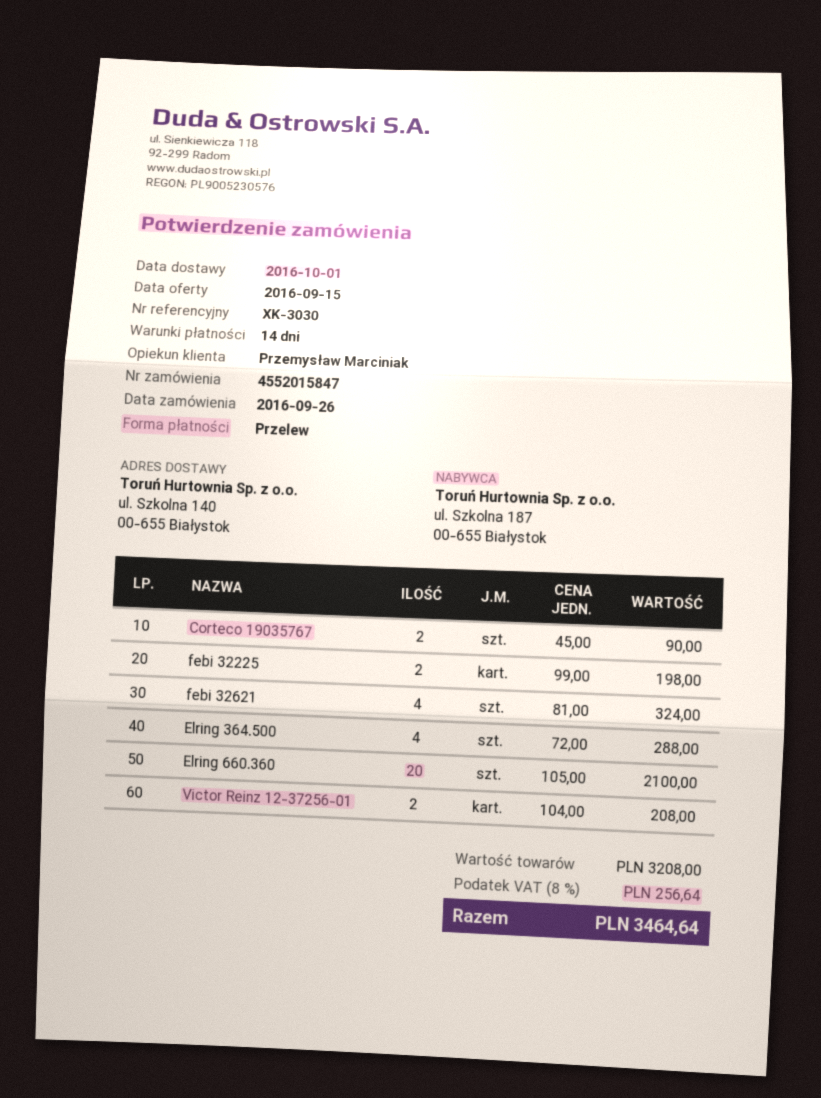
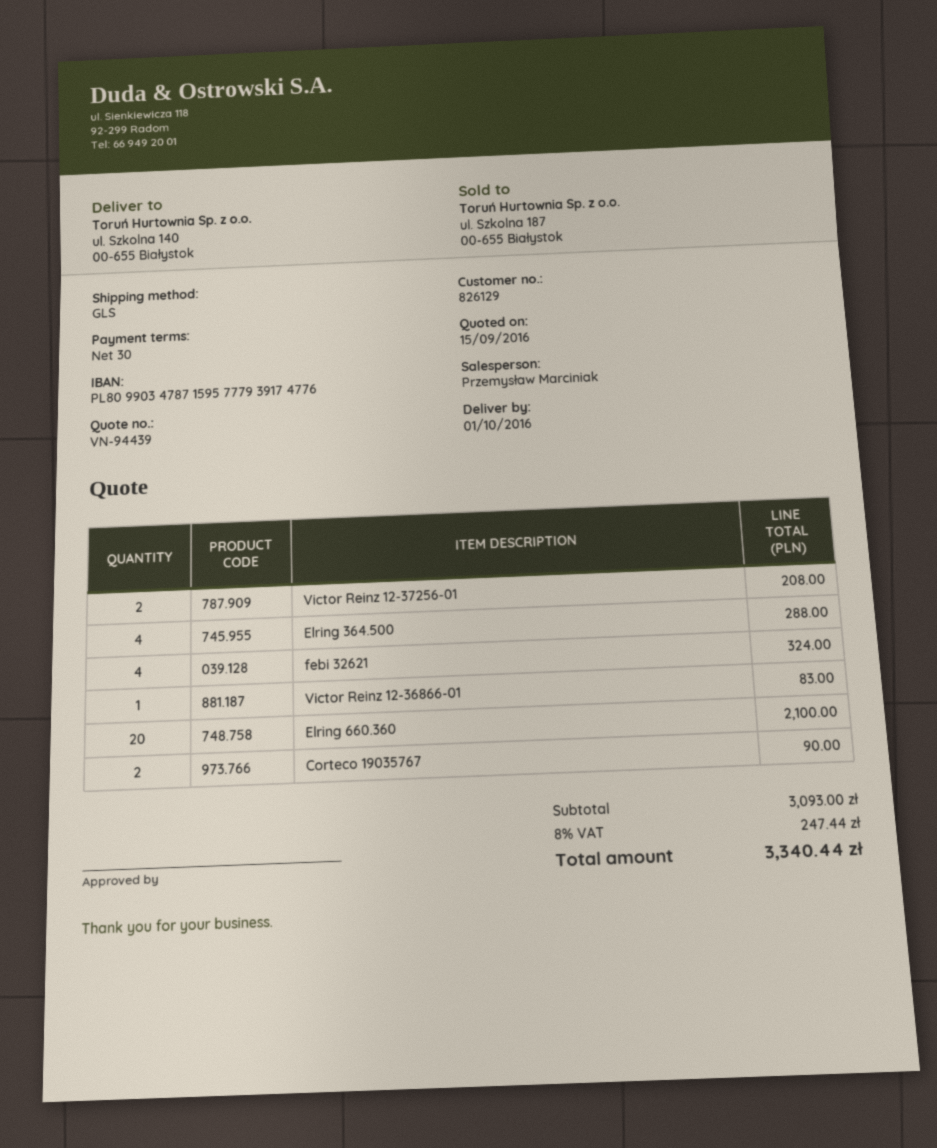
payment terms: 14 days -> 30 days
febi 32225: 2 for 198.00 -> none
Victor Reinz 12-36866-01: none -> 1 for 83.00
subtotal: 3208.00 -> 3093.00
tax: 8% = 256.64 -> 8% = 247.44
total: 3464.64 -> 3340.44

